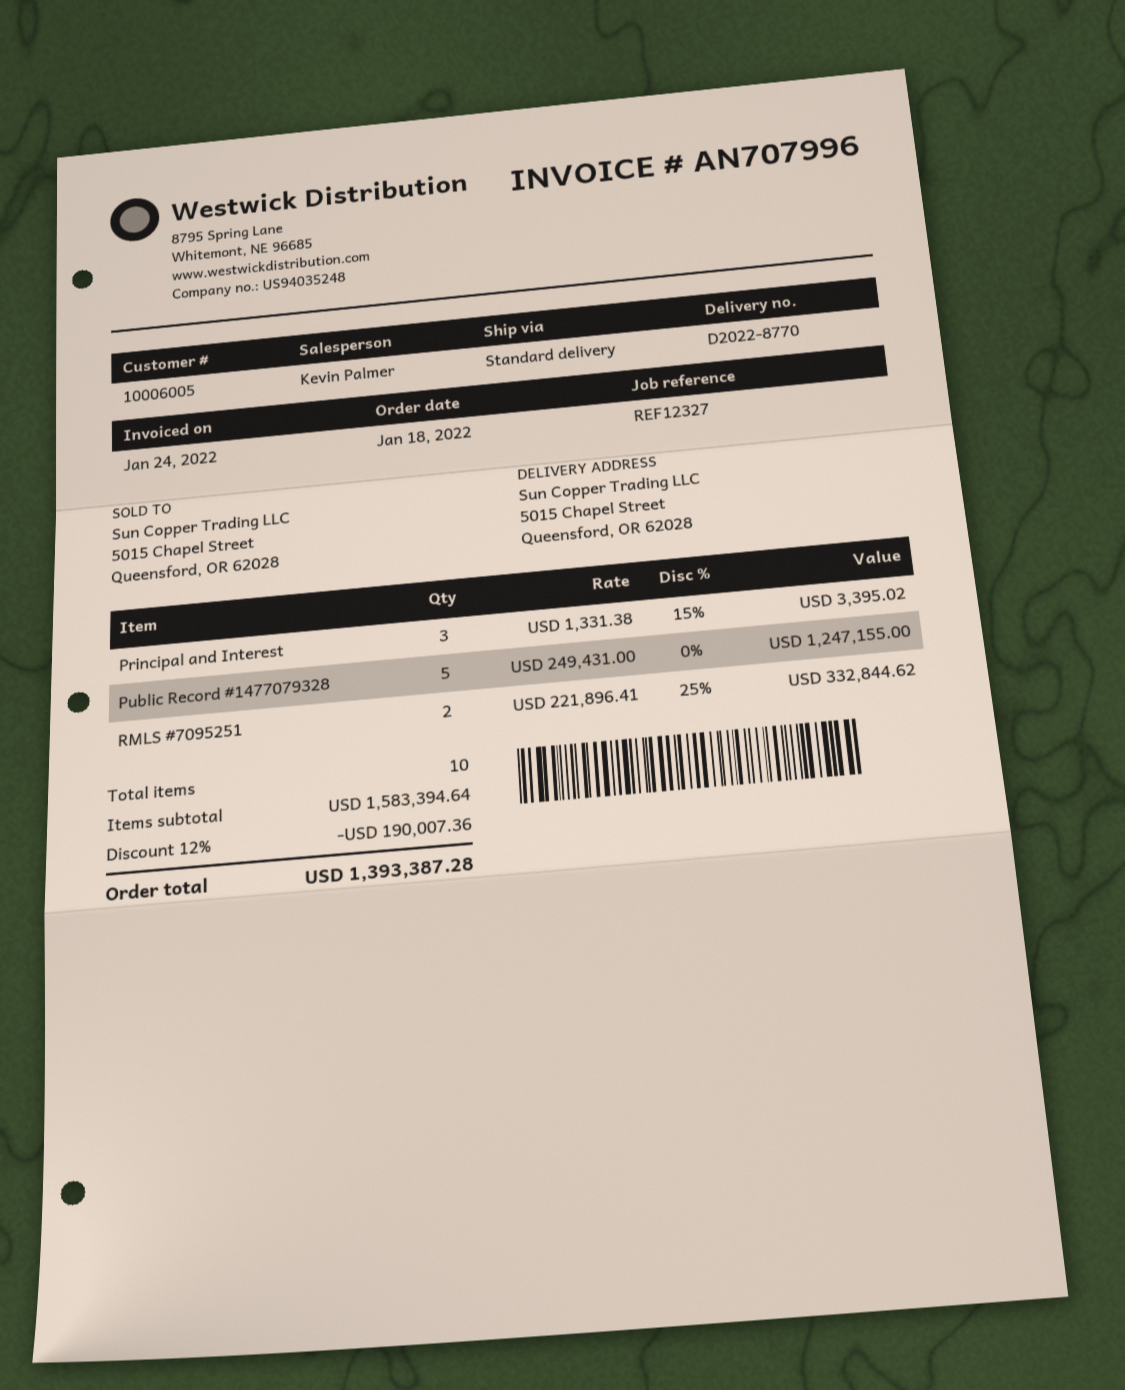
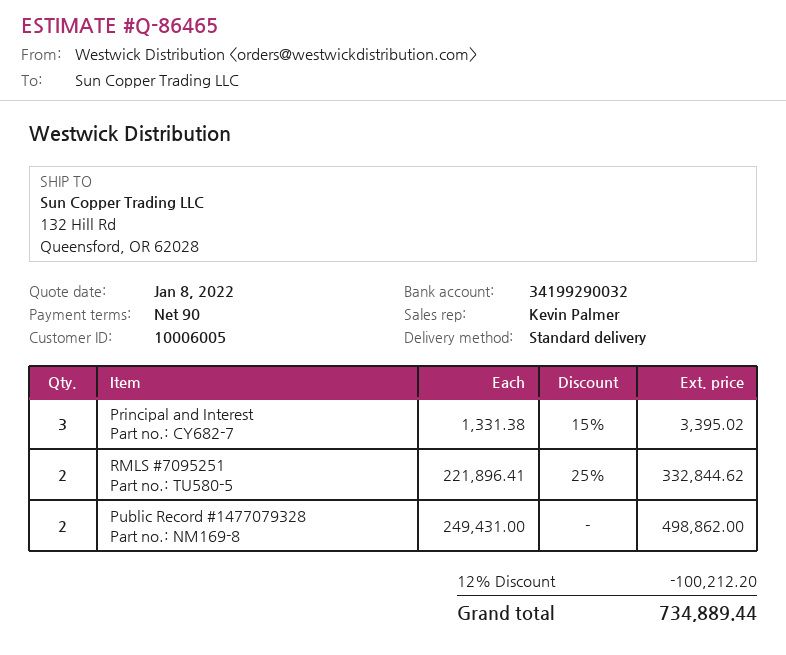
ship to: 5015 Chapel Street, Queensford, OR 62028 -> 132 Hill Rd, Queensford, OR 62028
Public Record #1477079328: 5 x 249431.00 = 1247155.00 -> 2 x 249431.00 = 498862.00
discount: 12% = 190007.36 -> 12% = 100212.20
total: 1393387.28 -> 734889.44

